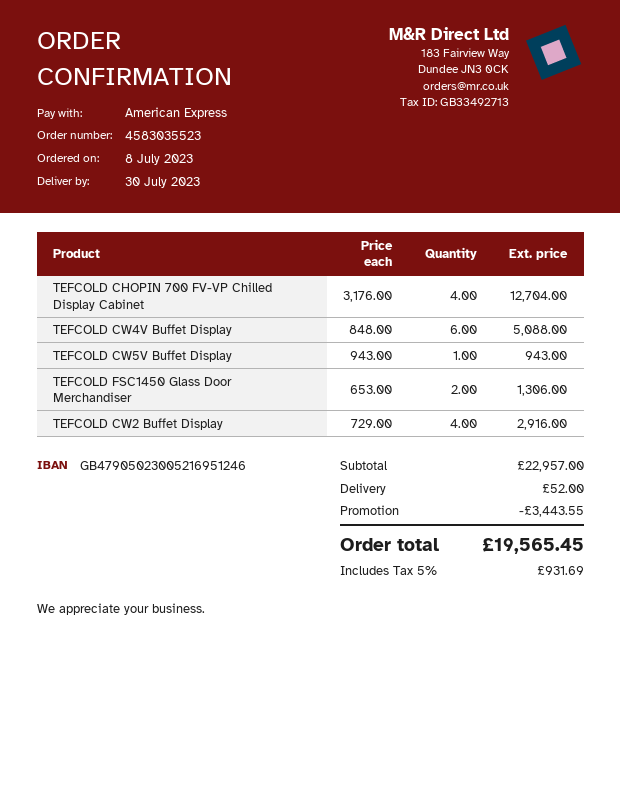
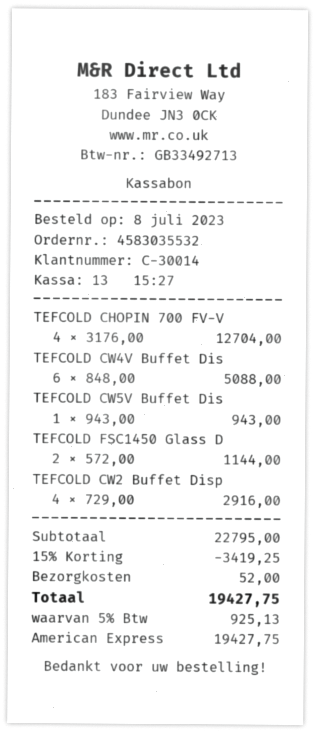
order number: 4583035523 -> 4583035532
TEFCOLD FSC1450 Glass Door Merchandiser: 2 x 653.00 = 1306.00 -> 2 x 572.00 = 1144.00
subtotal: 22957.00 -> 22795.00
discount: 3443.55 -> 3419.25
tax: 5% = 931.69 -> 5% = 925.13
total: 19565.45 -> 19427.75

